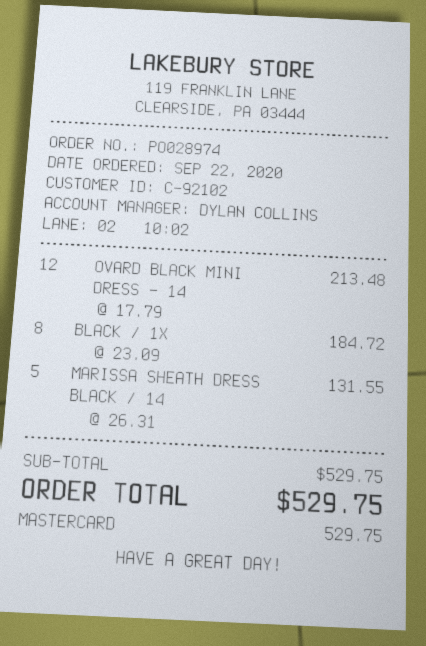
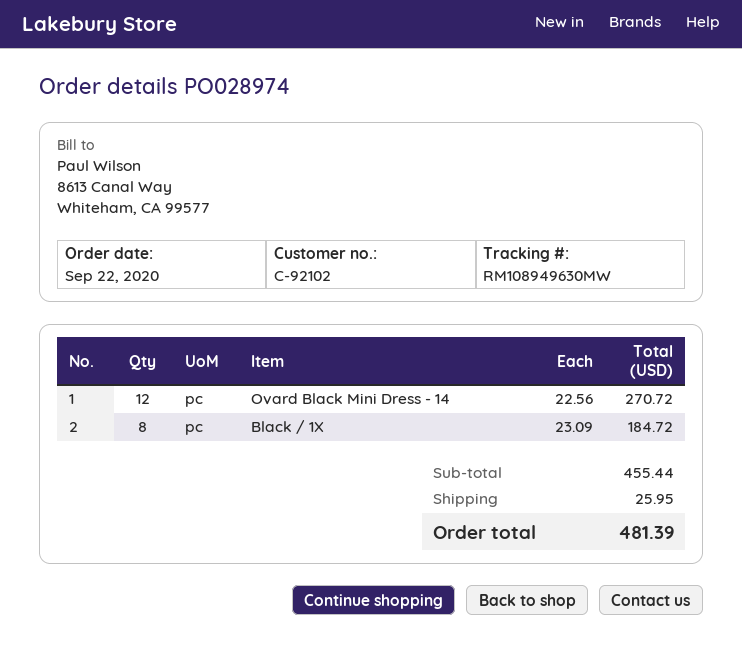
OVARD BLACK MINI DRESS - 14: 12 x 17.79 = 213.48 -> 12 x 22.56 = 270.72
MARISSA SHEATH DRESS BLACK / 14: 5 x 26.31 = 131.55 -> none
subtotal: 529.75 -> 455.44
shipping: none -> 25.95
total: 529.75 -> 481.39

